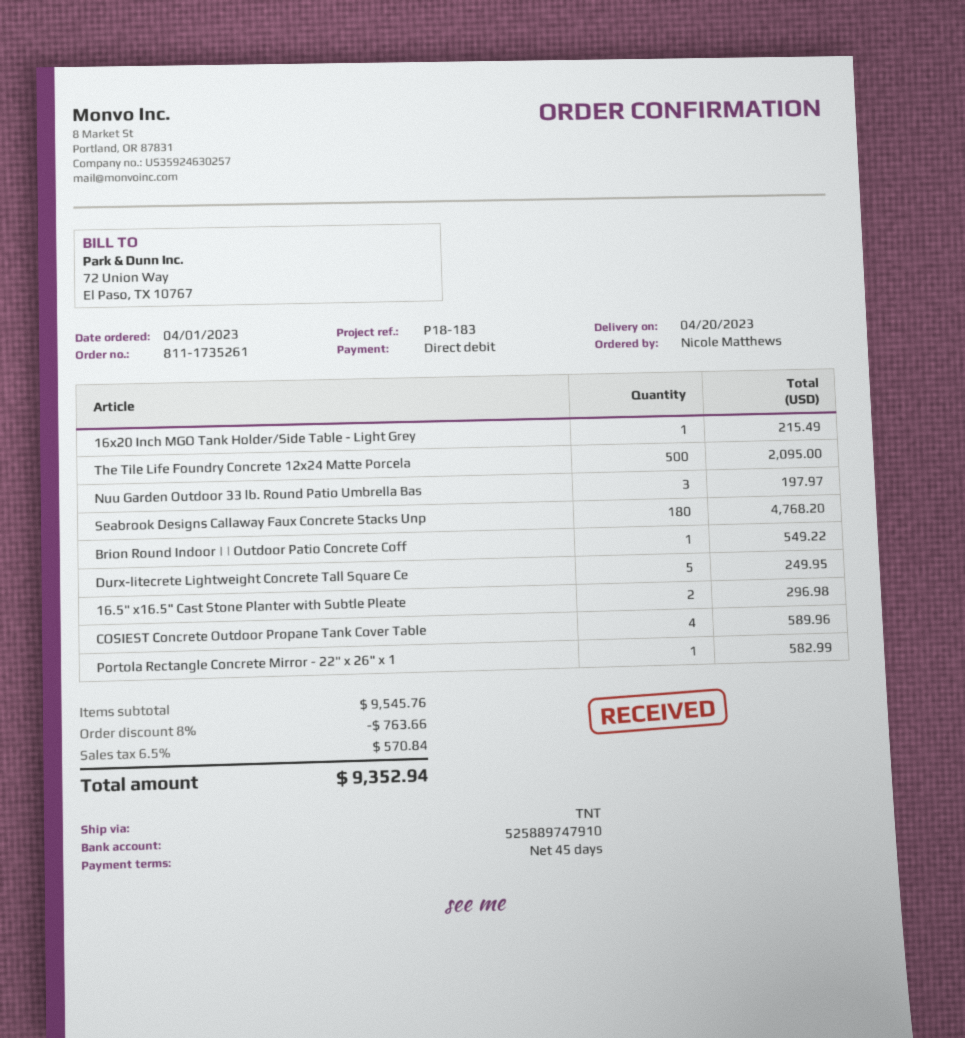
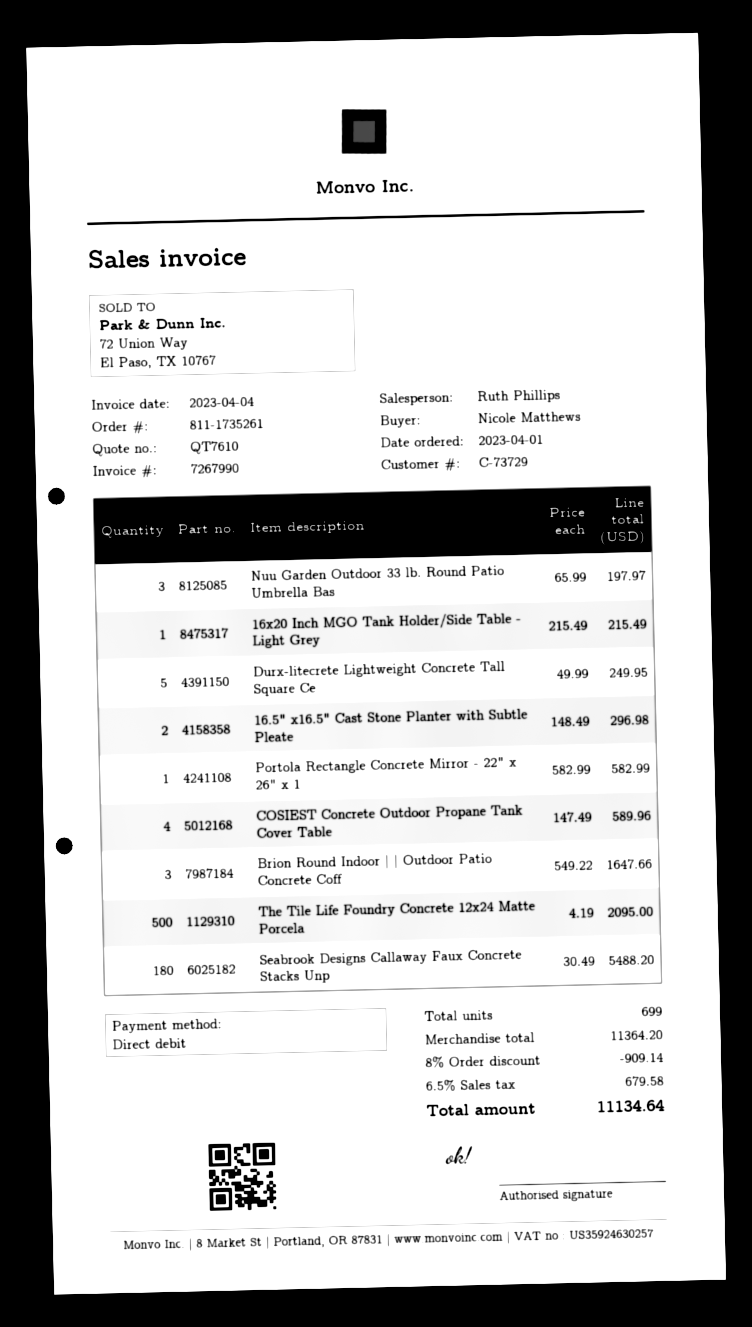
Seabrook Designs Callaway Faux Concrete Stacks Unp: 180 for 4768.20 -> 180 for 5488.20
Brion Round Indoor | | Outdoor Patio Concrete Coff: 1 for 549.22 -> 3 for 1647.66
subtotal: 9545.76 -> 11364.20
discount: 8% = 763.66 -> 8% = 909.14
tax: 6.5% = 570.84 -> 6.5% = 679.58
total: 9352.94 -> 11134.64

